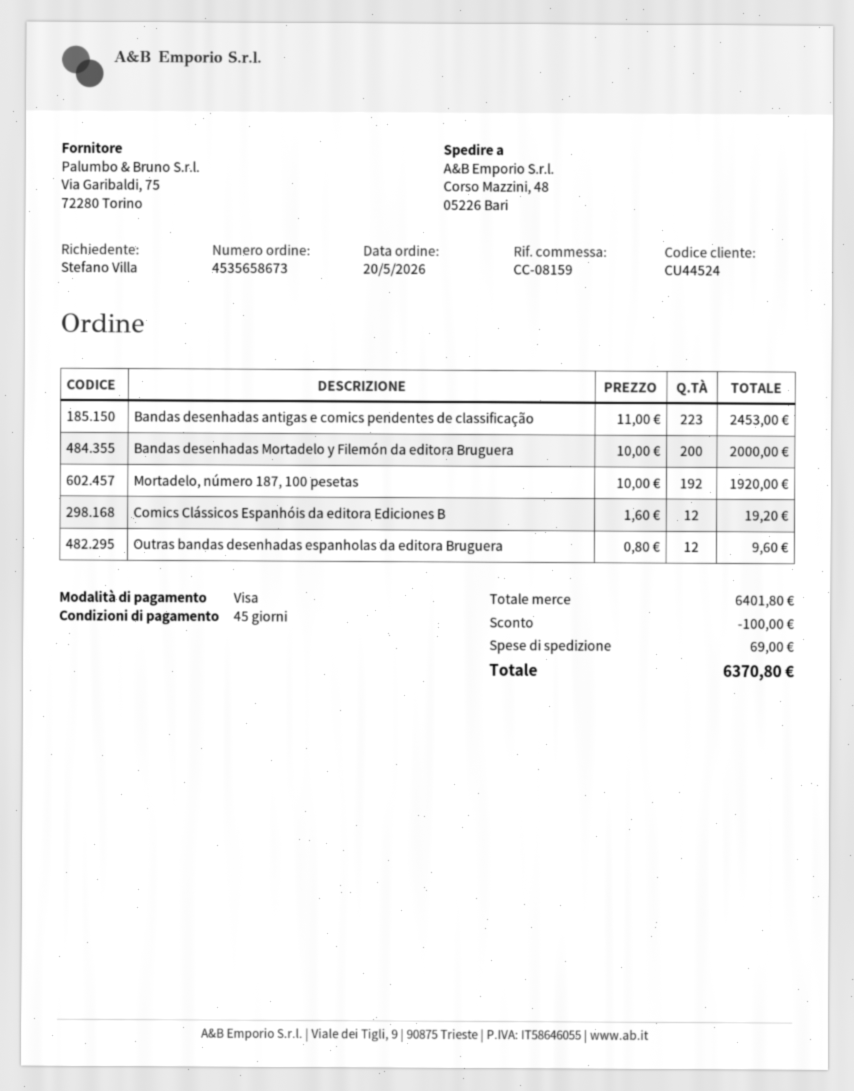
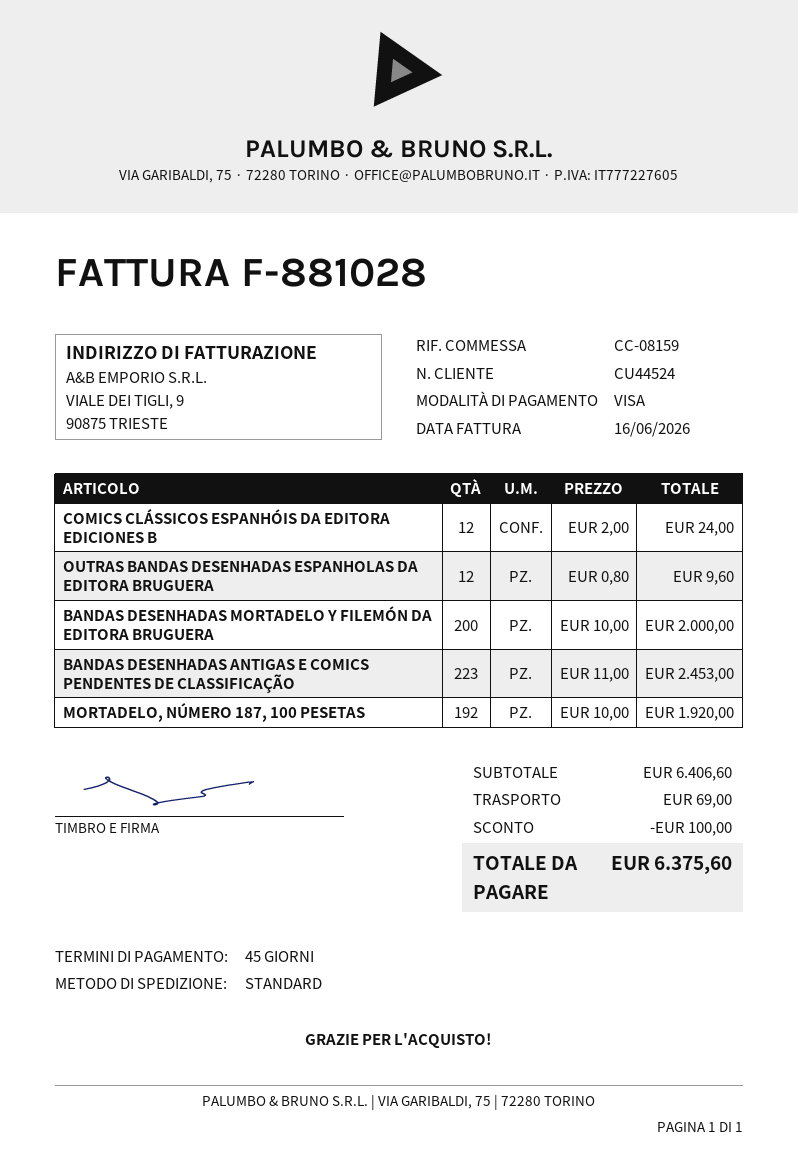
Comics Clássicos Espanhóis da editora Ediciones B: 12 x 1.60 = 19.20 -> 12 x 2.00 = 24.00
subtotal: 6401.80 -> 6406.60
total: 6370.80 -> 6375.60

